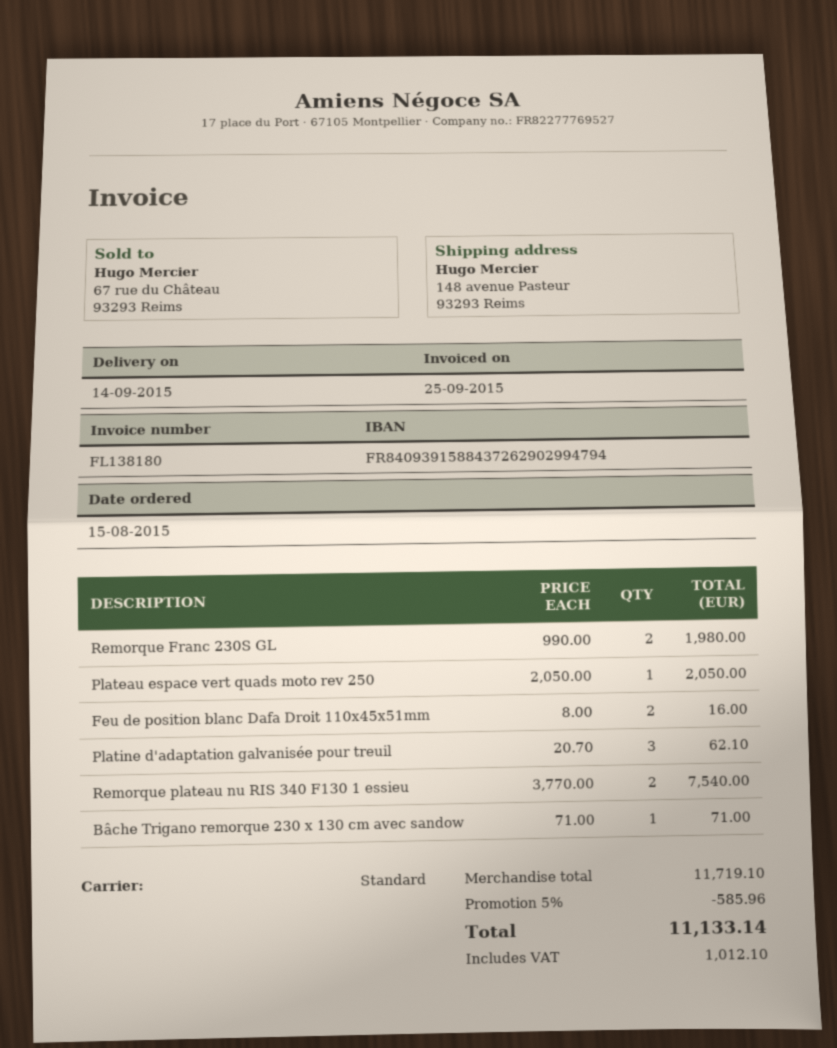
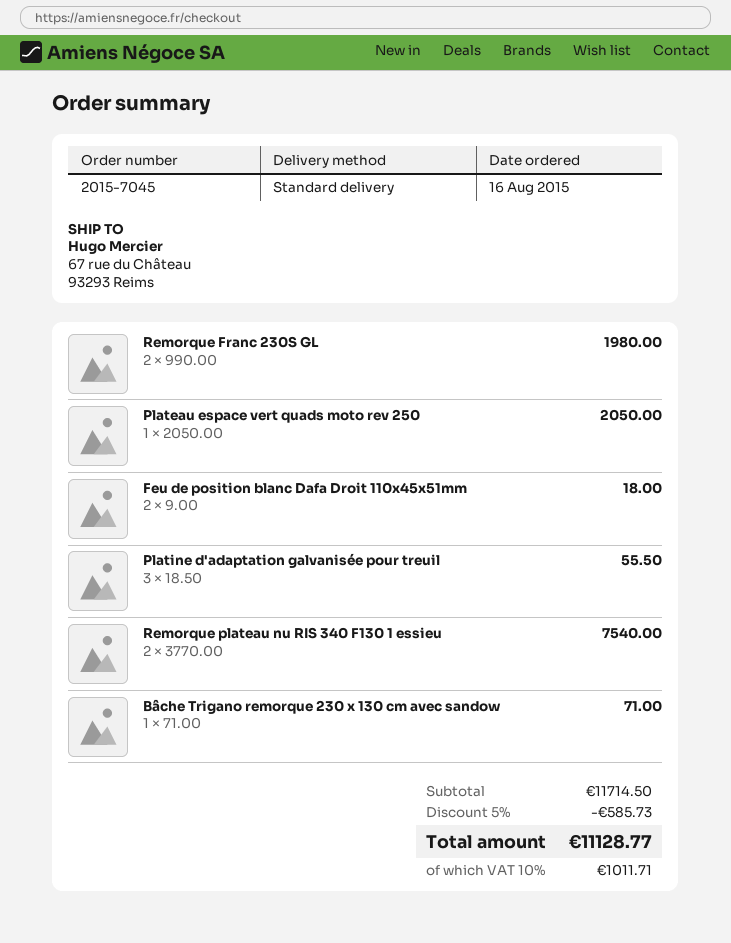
order date: 2015-08-15 -> 2015-08-16
ship to: 148 avenue Pasteur, 93293 Reims -> 67 rue du Château, 93293 Reims
Feu de position blanc Dafa Droit 110x45x51mm: 2 x 8.00 = 16.00 -> 2 x 9.00 = 18.00
Platine d'adaptation galvanisée pour treuil: 3 x 20.70 = 62.10 -> 3 x 18.50 = 55.50
subtotal: 11719.10 -> 11714.50
discount: 5% = 585.96 -> 5% = 585.73
tax: 1012.10 -> 1011.71
total: 11133.14 -> 11128.77

